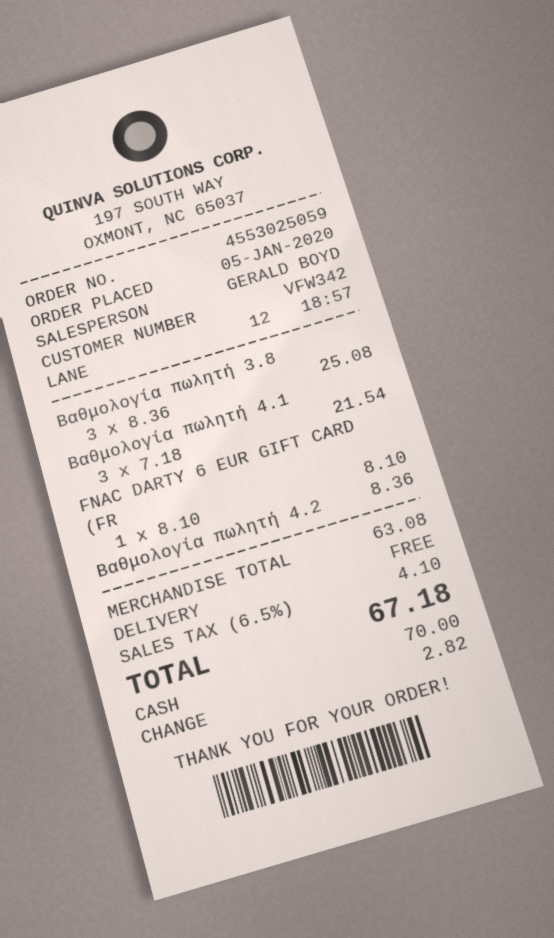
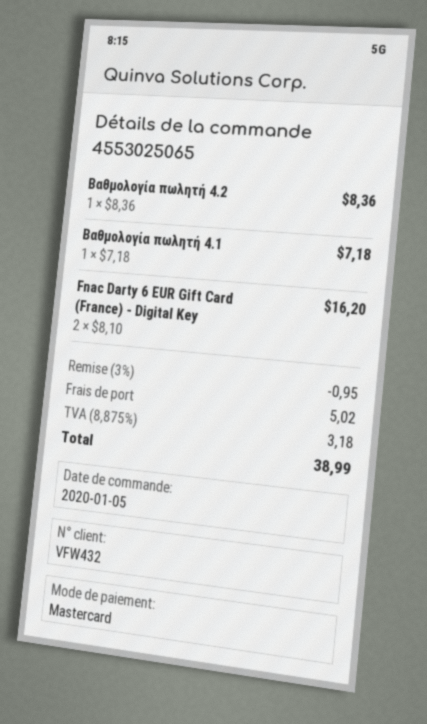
order number: 4553025059 -> 4553025065
customer number: VFW342 -> VFW432
payment method: cash -> Mastercard
Βαθμολογία πωλητή 3.8: 3 x 8.36 = 25.08 -> none
Βαθμολογία πωλητή 4.1: 3 x 7.18 = 21.54 -> 1 x 7.18 = 7.18
FNAC DARTY 6 EUR GIFT CARD (FR: 1 x 8.10 = 8.10 -> 2 x 8.10 = 16.20
discount: none -> 3% = 0.95
shipping: 0.00 -> 5.02
tax: 6.5% = 4.10 -> 8.875% = 3.18
total: 67.18 -> 38.99

